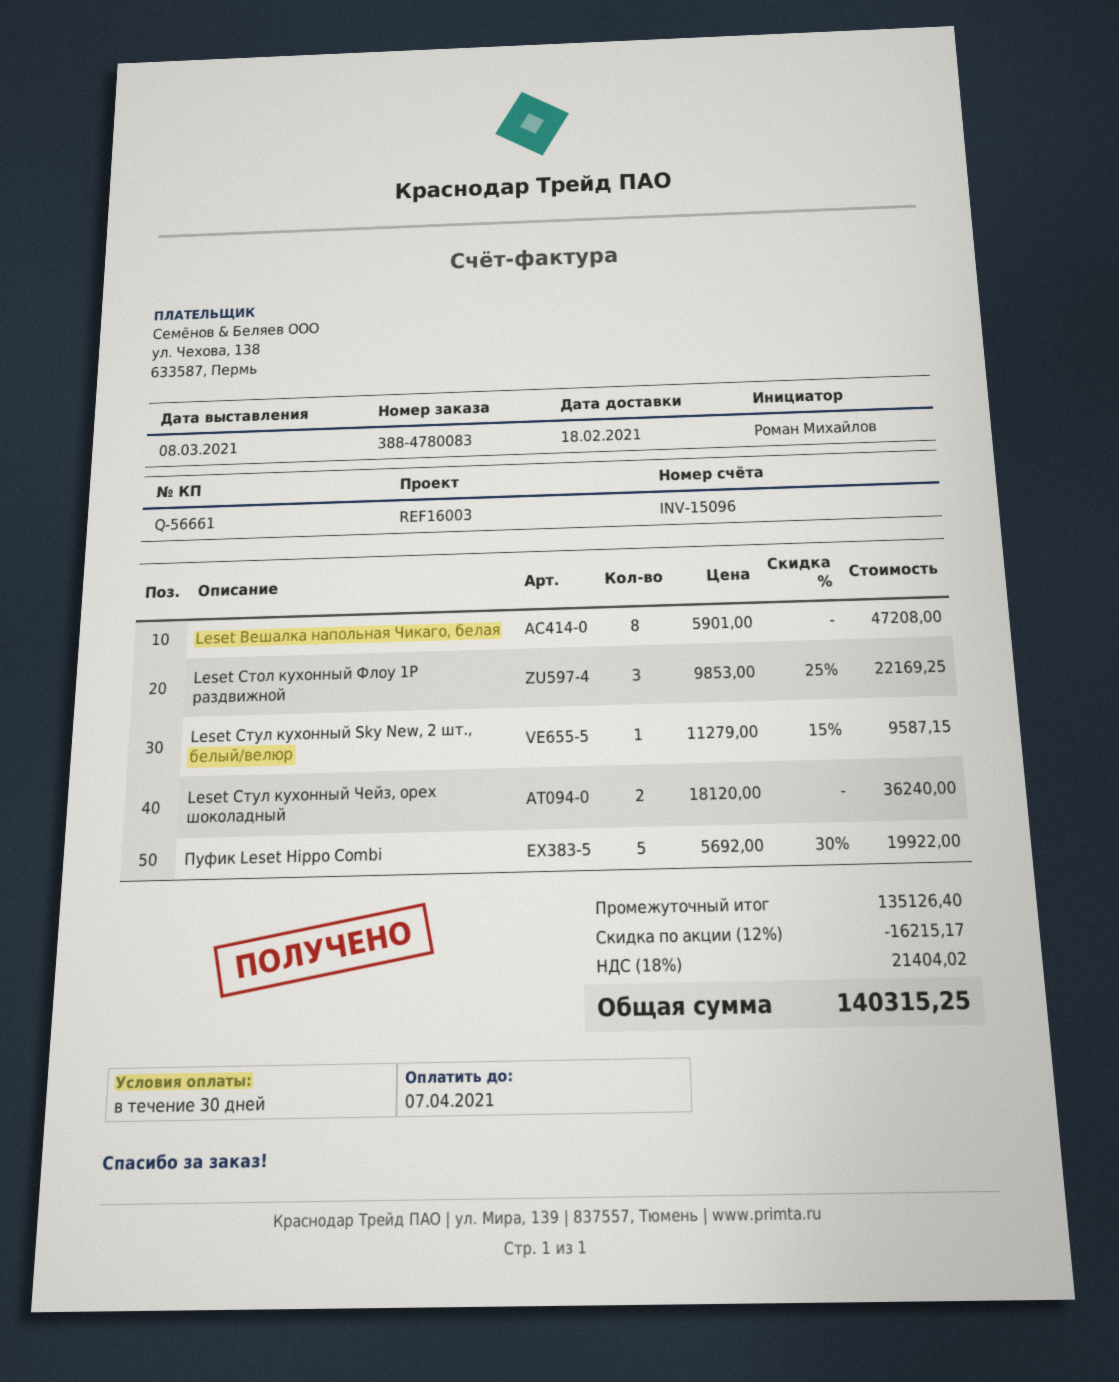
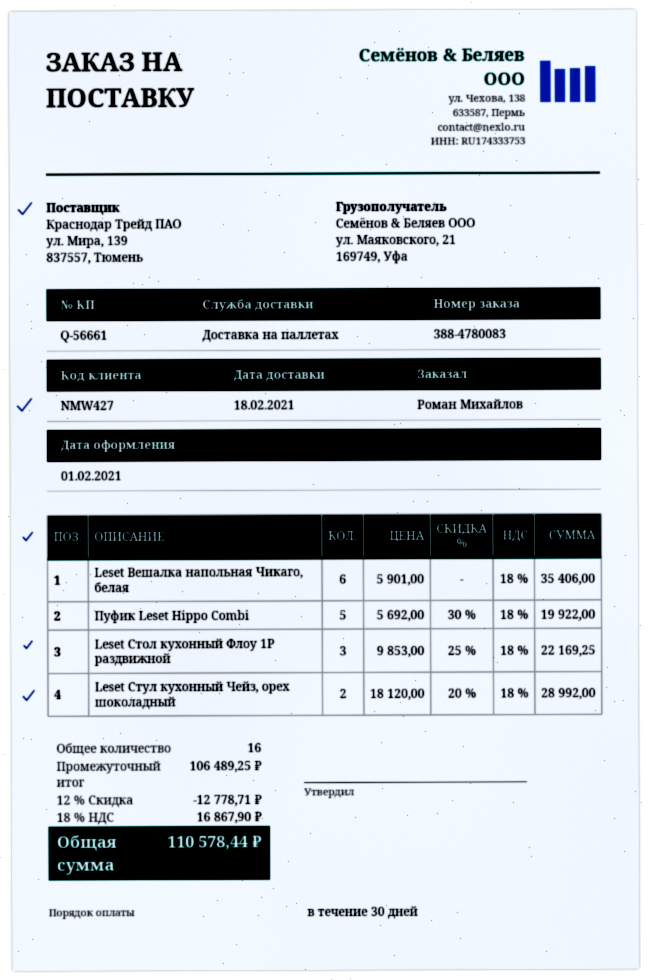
Leset Вешалка напольная Чикаго, белая: 8 x 5901.00 = 47208.00 -> 6 x 5901.00 = 35406.00
Leset Стул кухонный Sky New, 2 шт., белый/велюр: 1 x 11279.00 - 15% = 9587.15 -> none
Leset Стул кухонный Чейз, орех шоколадный: 2 x 18120.00 = 36240.00 -> 2 x 18120.00 - 20% = 28992.00
subtotal: 135126.40 -> 106489.25
discount: 12% = 16215.17 -> 12% = 12778.71
tax: 18% = 21404.02 -> 18% = 16867.90
total: 140315.25 -> 110578.44

